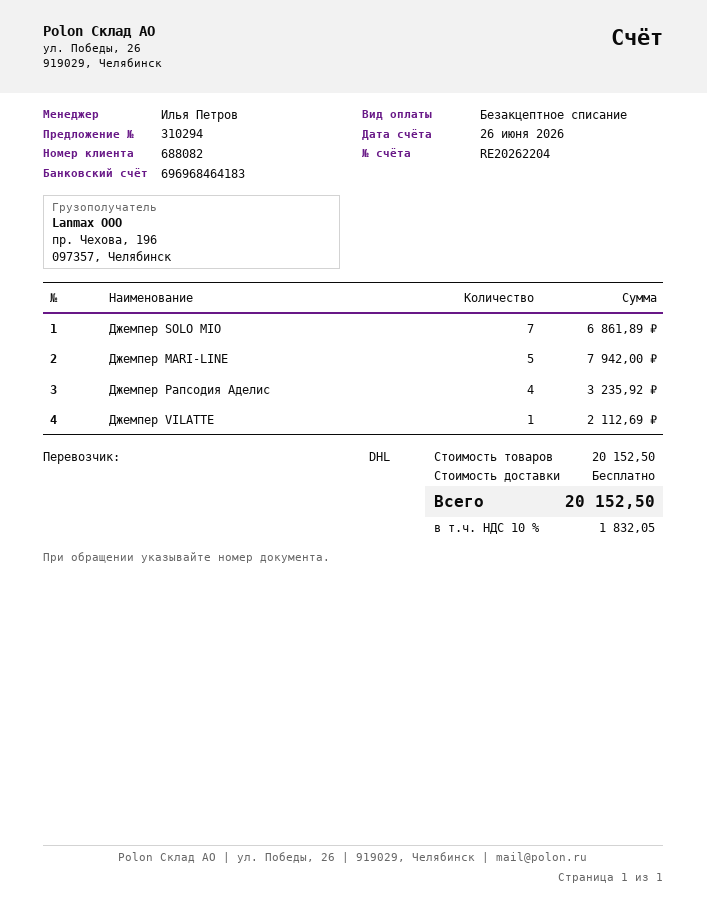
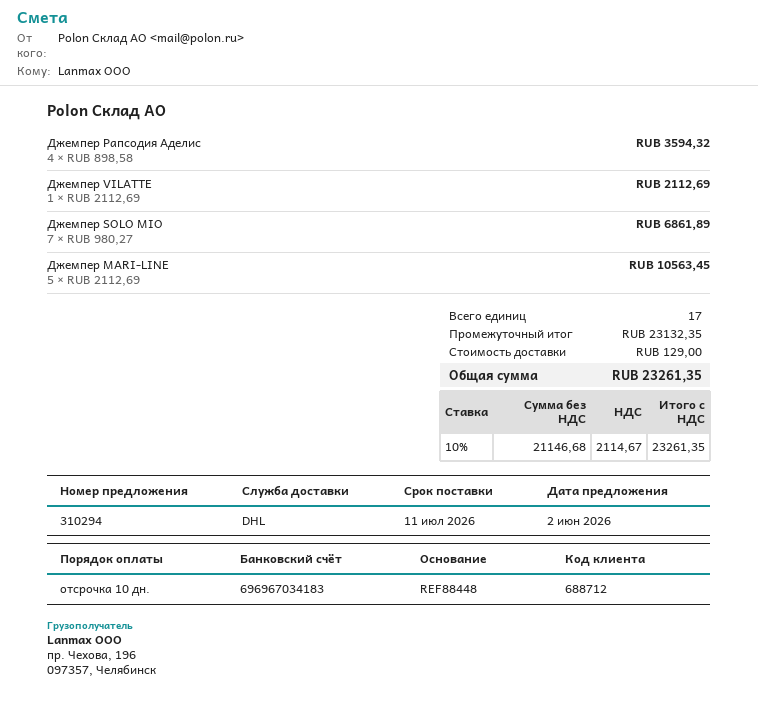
customer number: 688082 -> 688712
bank account: 696968464183 -> 696967034183
Джемпер MARI-LINE: 5 for 7942.00 -> 5 for 10563.45
Джемпер Рапсодия Аделис: 4 for 3235.92 -> 4 for 3594.32
subtotal: 20152.50 -> 23132.35
shipping: 0.00 -> 129.00
tax: 10% = 1832.05 -> 10% = 2114.67
total: 20152.50 -> 23261.35

